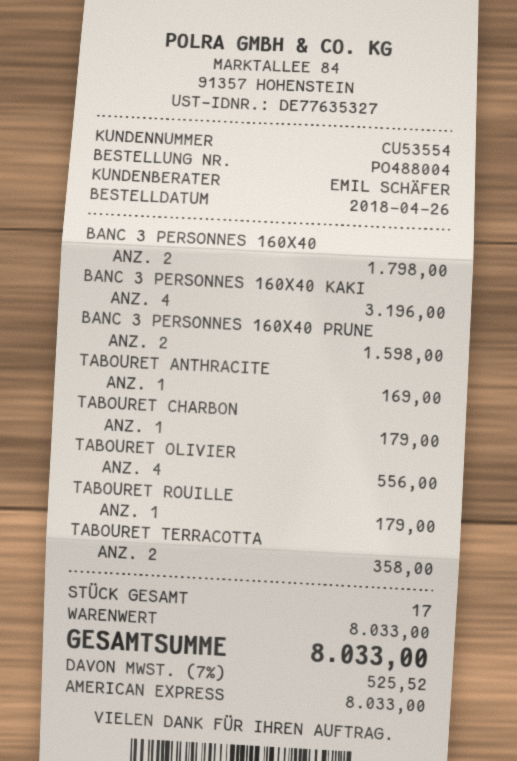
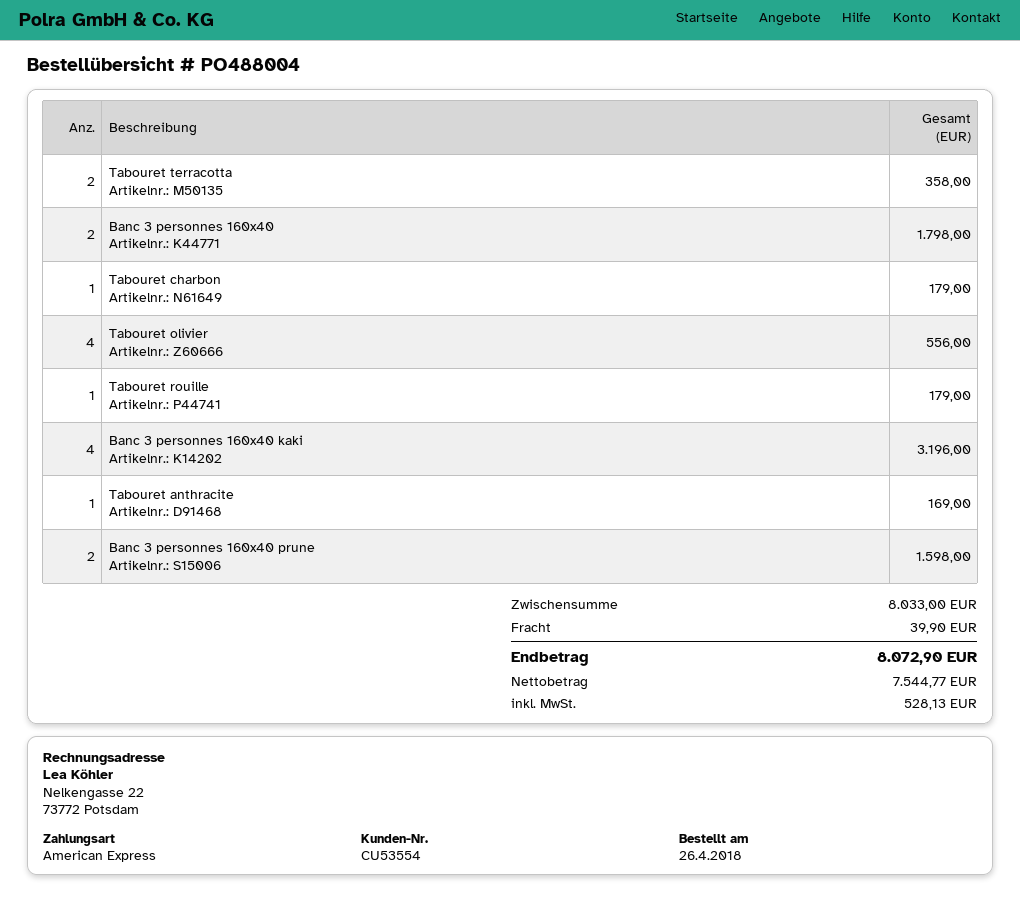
shipping: none -> 39.90
tax: 525.52 -> 528.13
total: 8033.00 -> 8072.90

